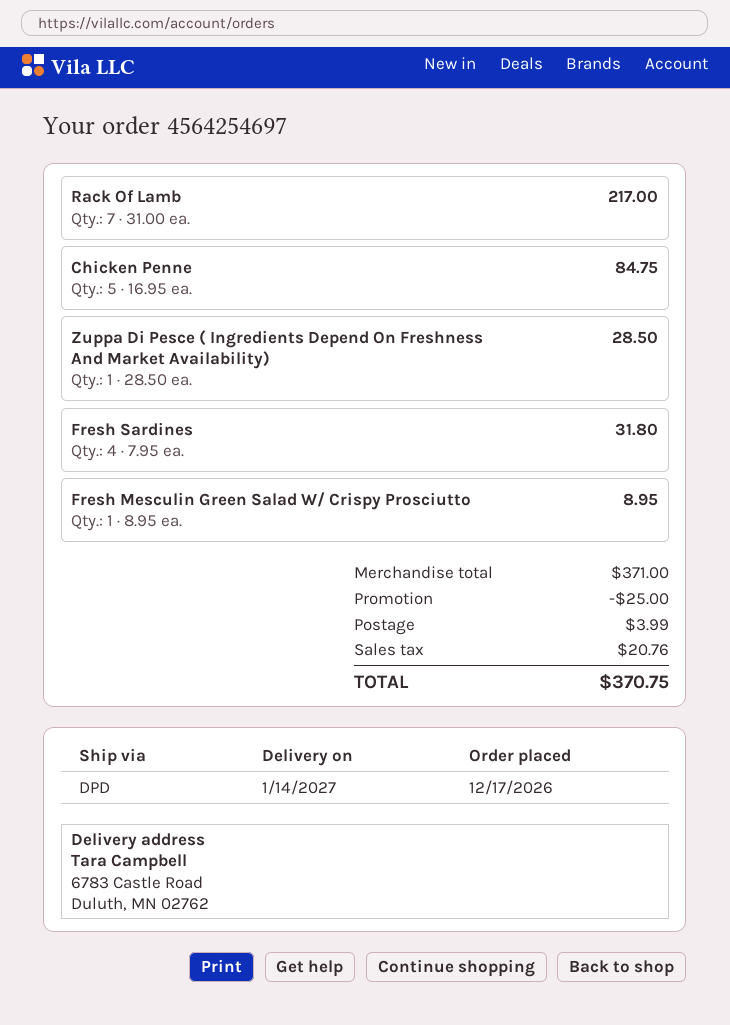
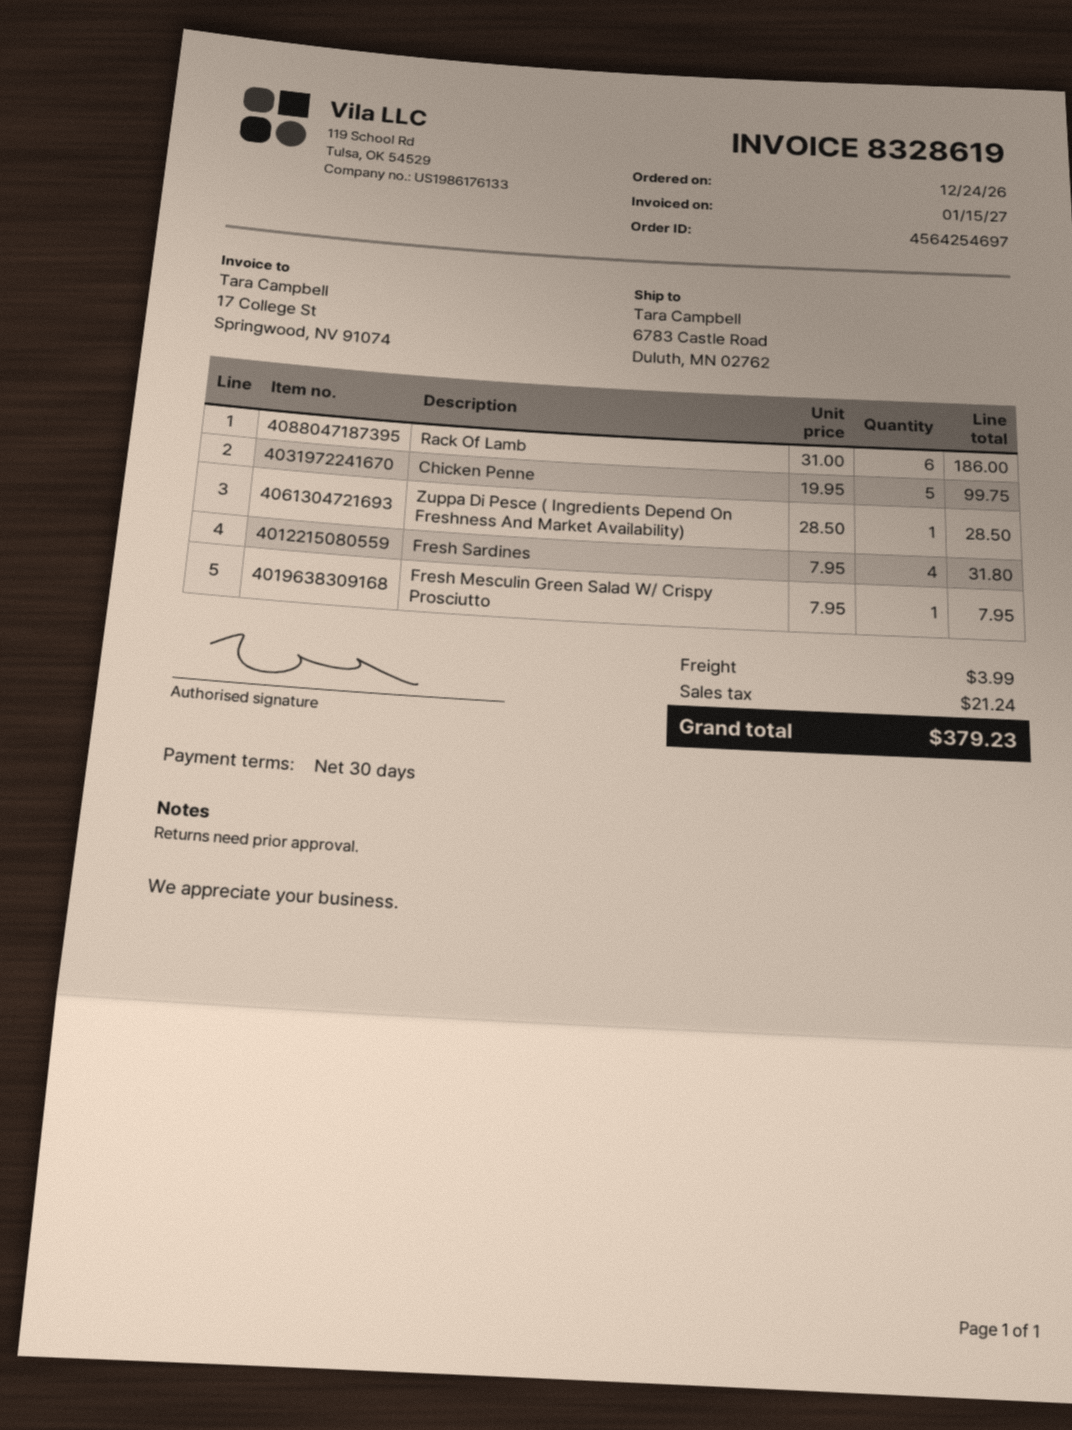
order date: 2026-12-17 -> 2026-12-24
Rack Of Lamb: 7 x 31.00 = 217.00 -> 6 x 31.00 = 186.00
Chicken Penne: 5 x 16.95 = 84.75 -> 5 x 19.95 = 99.75
Fresh Mesculin Green Salad W/ Crispy Prosciutto: 1 x 8.95 = 8.95 -> 1 x 7.95 = 7.95
discount: 25.00 -> none
tax: 20.76 -> 21.24
total: 370.75 -> 379.23

